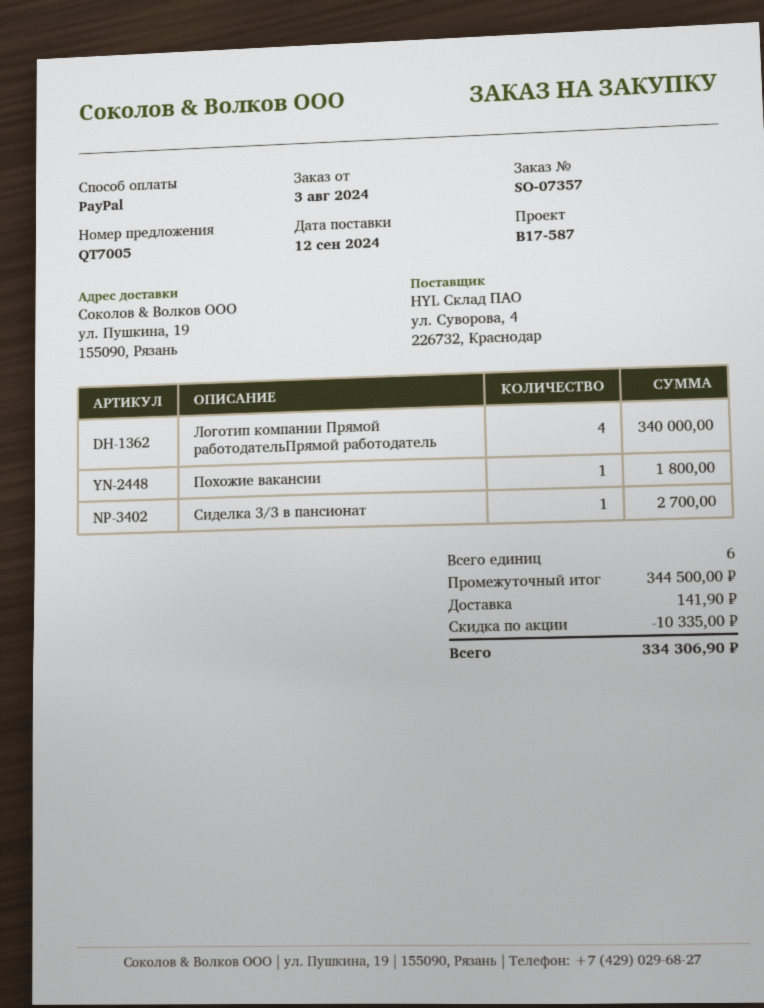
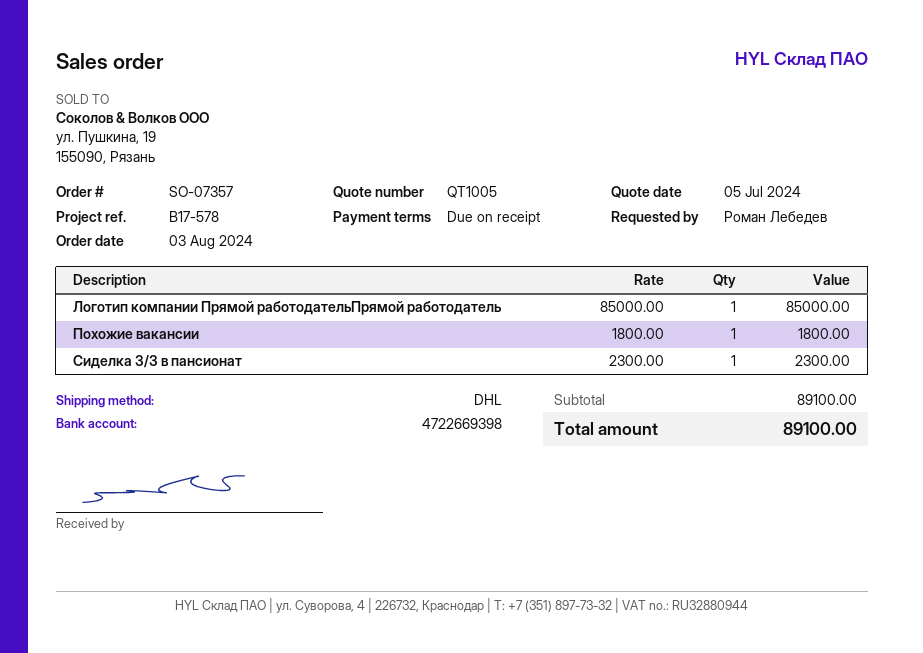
quote number: QT7005 -> QT1005
reference: B17-587 -> B17-578
Логотип компании Прямой работодательПрямой работодатель: 4 for 340000.00 -> 1 for 85000.00
Сиделка 3/3 в пансионат: 1 for 2700.00 -> 1 for 2300.00
subtotal: 344500.00 -> 89100.00
discount: 10335.00 -> none
shipping: 141.90 -> none
total: 334306.90 -> 89100.00

